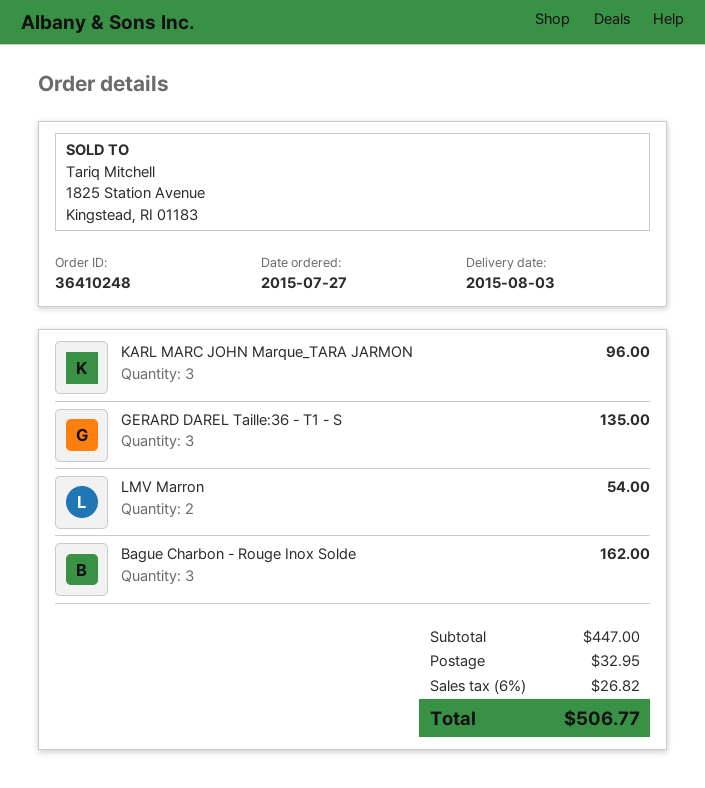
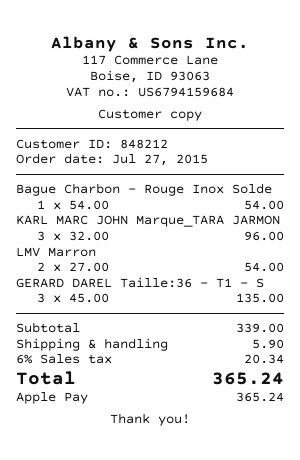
Bague Charbon - Rouge Inox Solde: 3 for 162.00 -> 1 for 54.00
subtotal: 447.00 -> 339.00
shipping: 32.95 -> 5.90
tax: 6% = 26.82 -> 6% = 20.34
total: 506.77 -> 365.24

